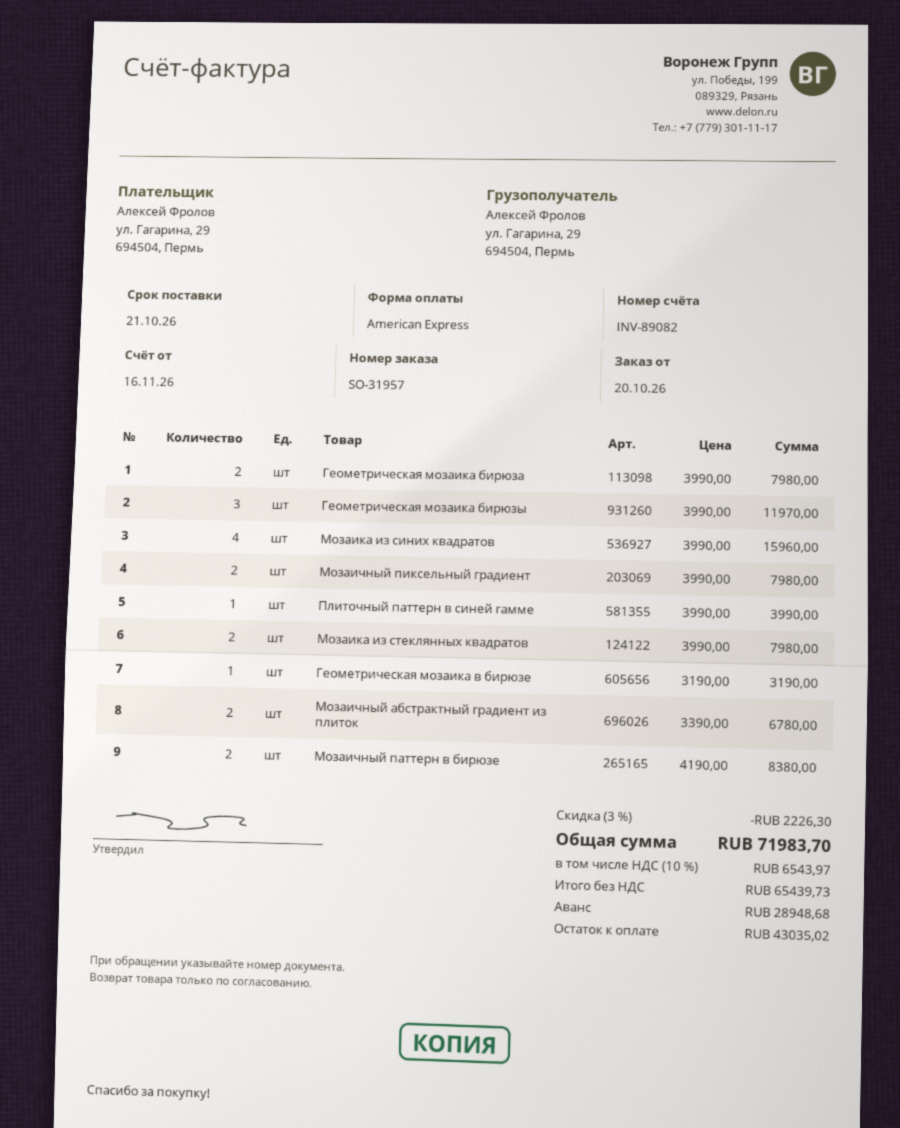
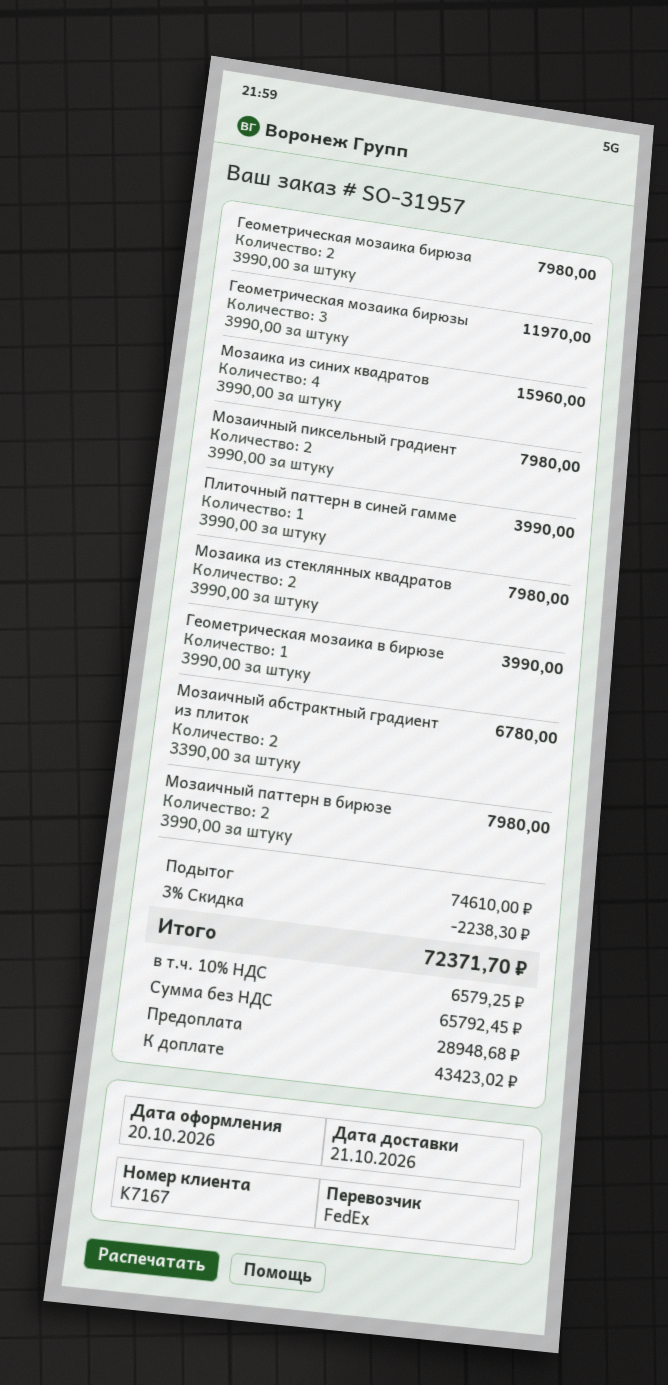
Геометрическая мозаика в бирюзе: 1 x 3190.00 = 3190.00 -> 1 x 3990.00 = 3990.00
Мозаичный паттерн в бирюзе: 2 x 4190.00 = 8380.00 -> 2 x 3990.00 = 7980.00
discount: 3% = 2226.30 -> 3% = 2238.30
net: 65439.73 -> 65792.45
tax: 10% = 6543.97 -> 10% = 6579.25
total: 71983.70 -> 72371.70
balance: 43035.02 -> 43423.02

